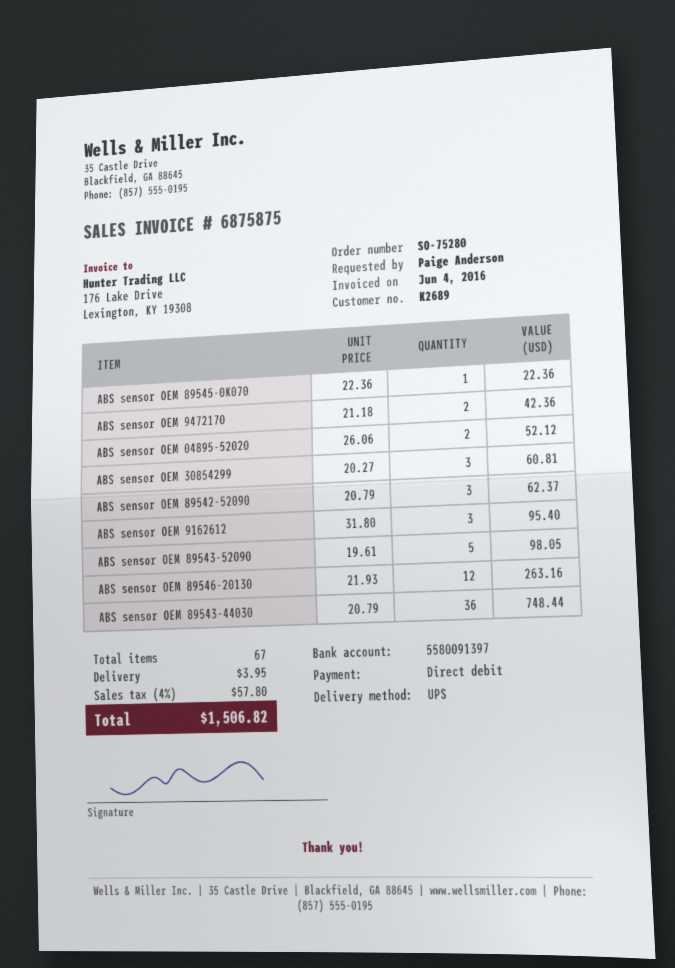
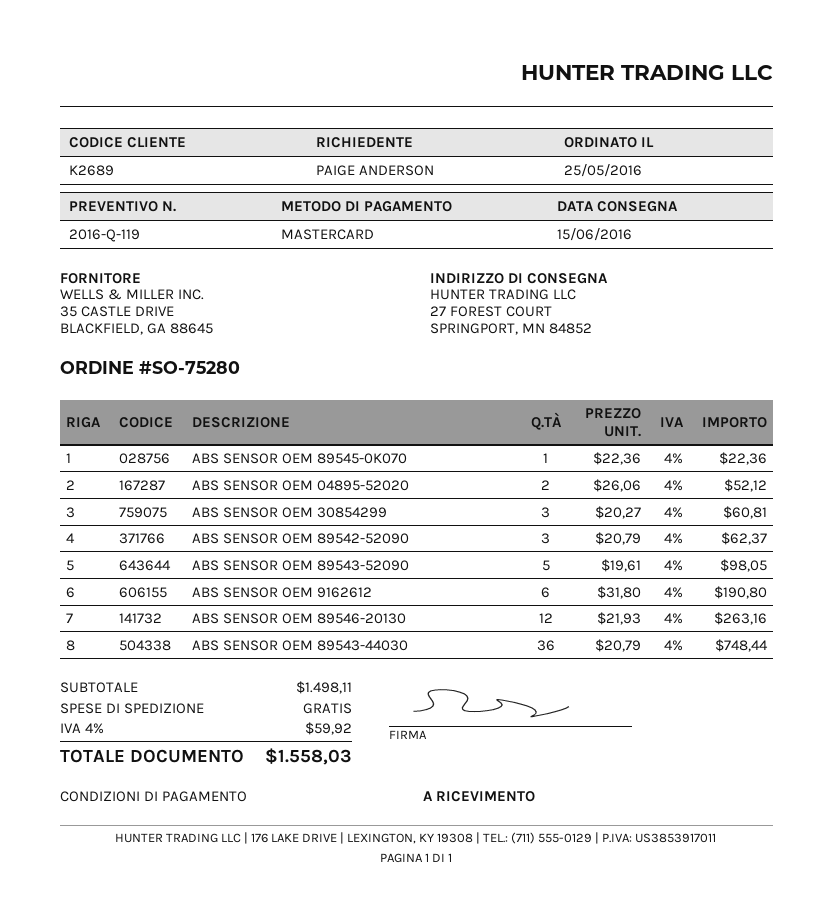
payment method: direct debit -> Mastercard
ABS sensor OEM 9472170: 2 x 21.18 = 42.36 -> none
ABS sensor OEM 9162612: 3 x 31.80 = 95.40 -> 6 x 31.80 = 190.80
shipping: 3.95 -> 0.00
tax: 4% = 57.80 -> 4% = 59.92
total: 1506.82 -> 1558.03

